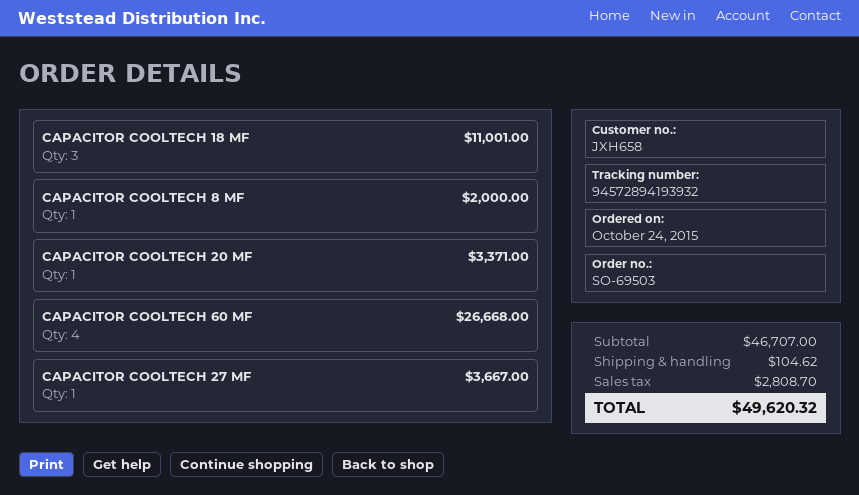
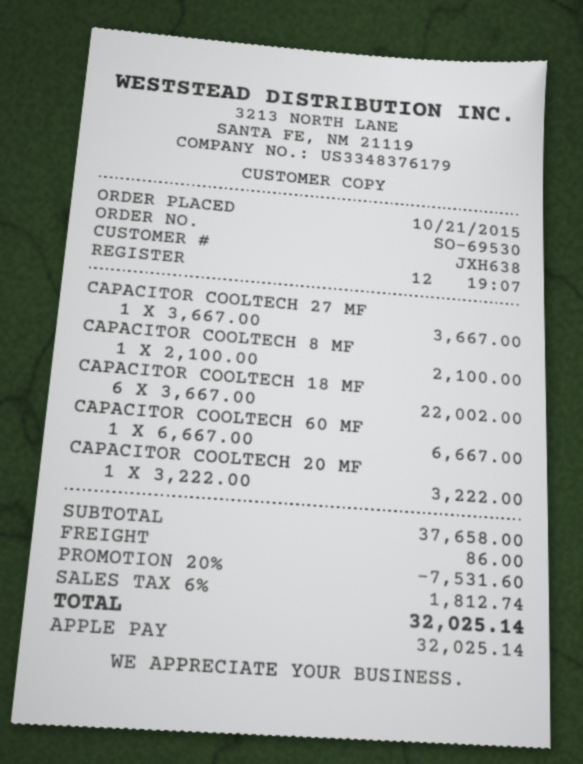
order number: SO-69503 -> SO-69530
order date: 2015-10-24 -> 2015-10-21
customer number: JXH658 -> JXH638
CAPACITOR COOLTECH 18 MF: 3 for 11001.00 -> 6 for 22002.00
CAPACITOR COOLTECH 8 MF: 1 for 2000.00 -> 1 for 2100.00
CAPACITOR COOLTECH 20 MF: 1 for 3371.00 -> 1 for 3222.00
CAPACITOR COOLTECH 60 MF: 4 for 26668.00 -> 1 for 6667.00
subtotal: 46707.00 -> 37658.00
discount: none -> 20% = 7531.60
shipping: 104.62 -> 86.00
tax: 2808.70 -> 1812.74
total: 49620.32 -> 32025.14

